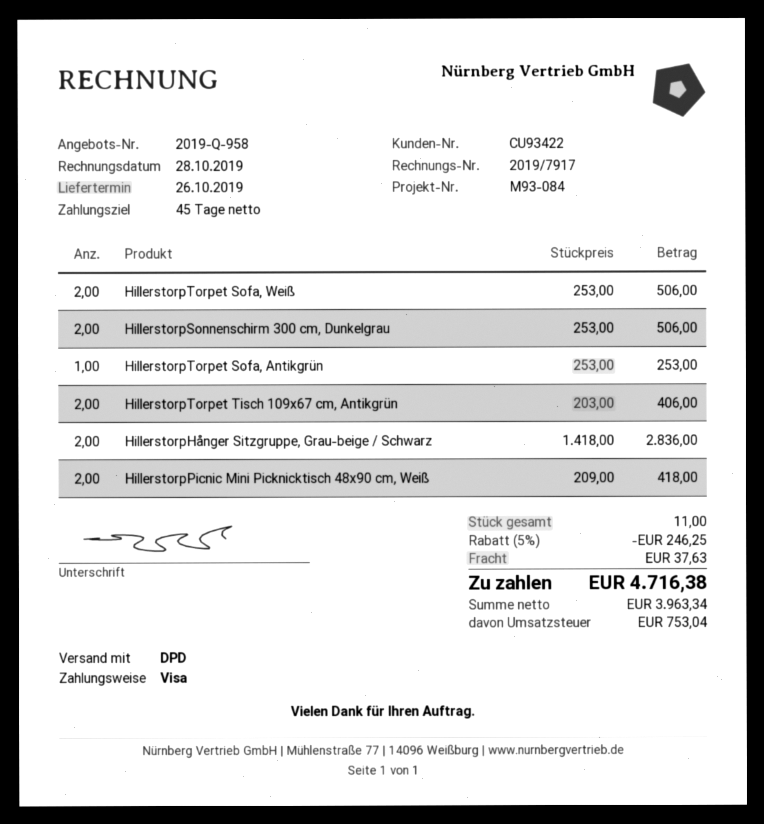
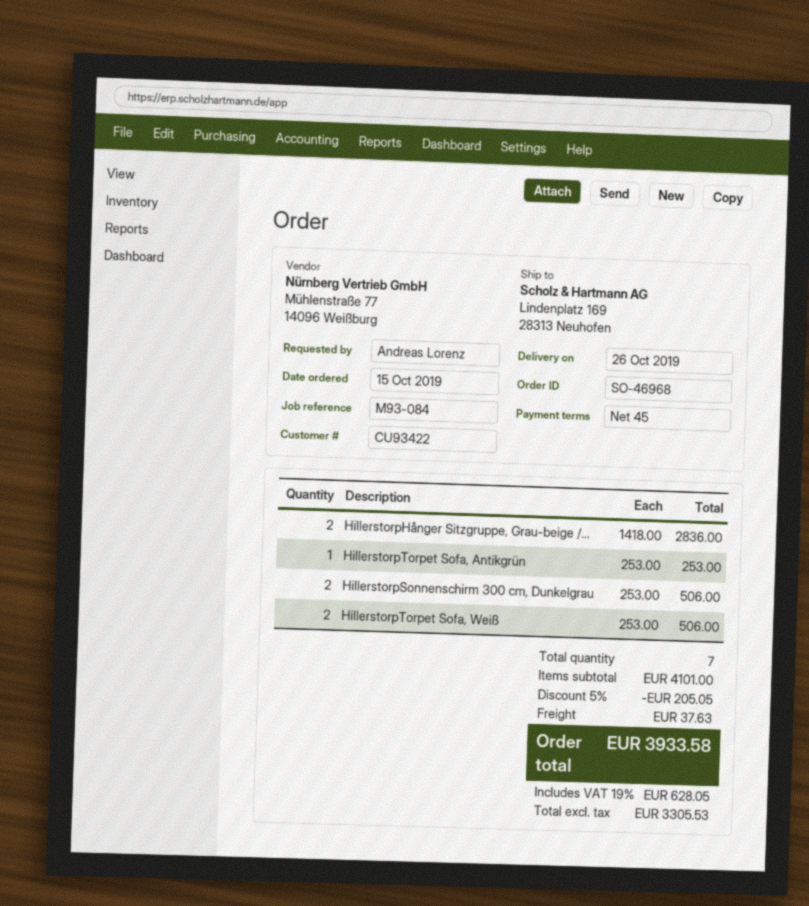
HillerstorpTorpet Tisch 109x67 cm, Antikgrün: 2 x 203.00 = 406.00 -> none
HillerstorpPicnic Mini Picknicktisch 48x90 cm, Weiß: 2 x 209.00 = 418.00 -> none
total quantity: 11 -> 7
discount: 5% = 246.25 -> 5% = 205.05
net: 3963.34 -> 3305.53
tax: 753.04 -> 628.05
total: 4716.38 -> 3933.58

